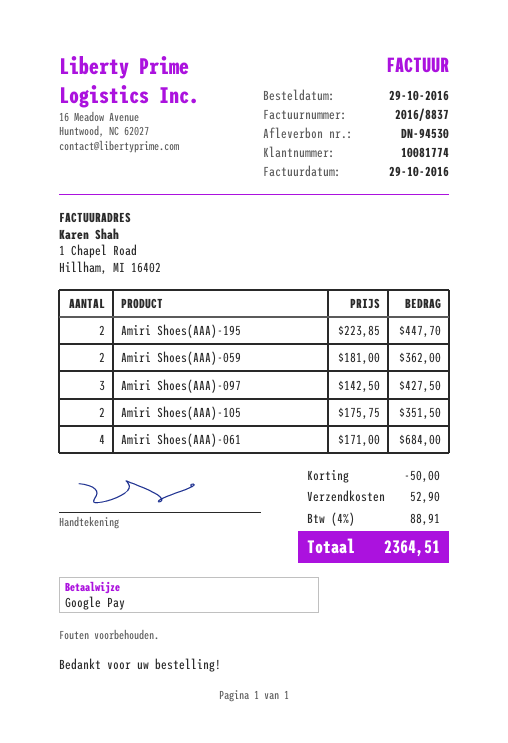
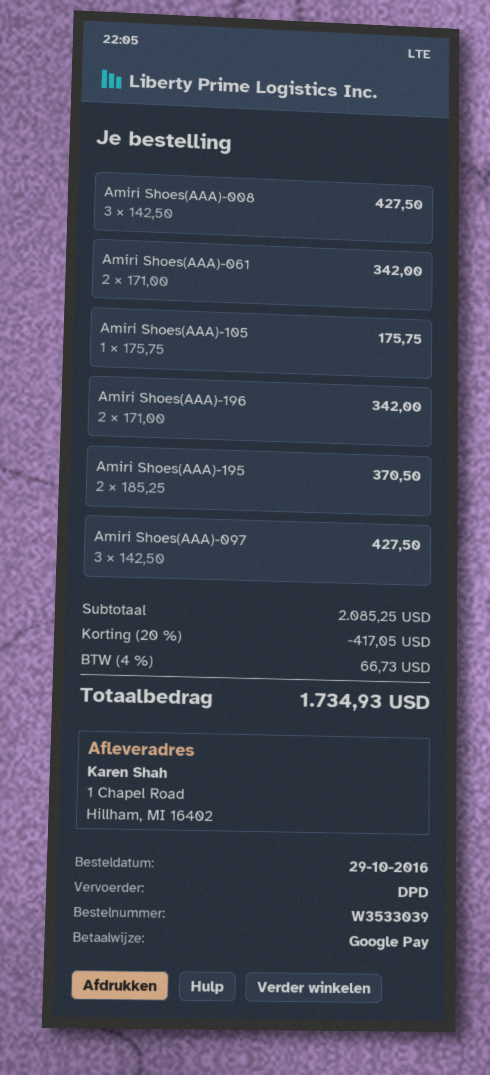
Amiri Shoes(AAA)-195: 2 x 223.85 = 447.70 -> 2 x 185.25 = 370.50
Amiri Shoes(AAA)-059: 2 x 181.00 = 362.00 -> none
Amiri Shoes(AAA)-105: 2 x 175.75 = 351.50 -> 1 x 175.75 = 175.75
Amiri Shoes(AAA)-061: 4 x 171.00 = 684.00 -> 2 x 171.00 = 342.00
Amiri Shoes(AAA)-008: none -> 3 x 142.50 = 427.50
Amiri Shoes(AAA)-196: none -> 2 x 171.00 = 342.00
discount: 50.00 -> 417.05
shipping: 52.90 -> none
tax: 4% = 88.91 -> 4% = 66.73
total: 2364.51 -> 1734.93

